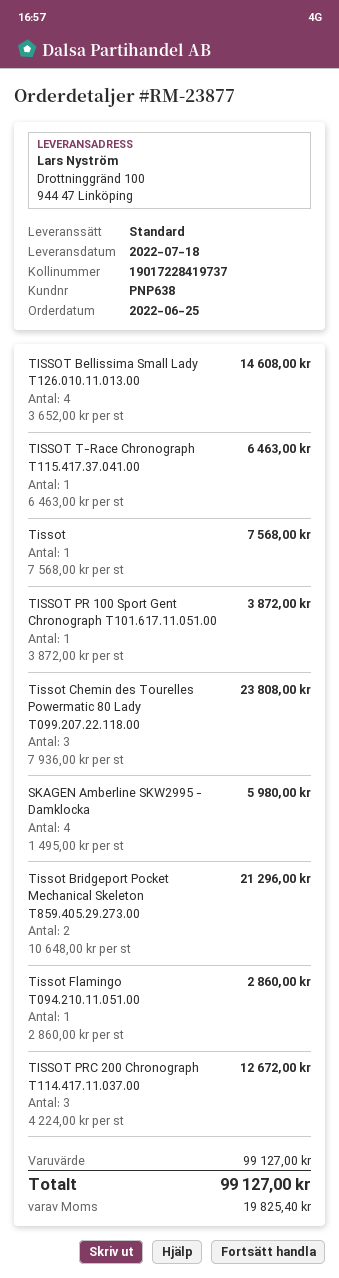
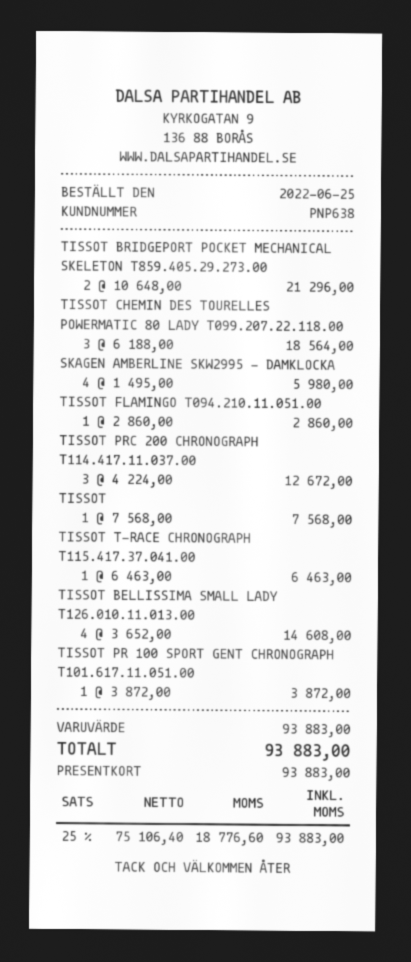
Tissot Chemin des Tourelles Powermatic 80 Lady T099.207.22.118.00: 3 x 7936.00 = 23808.00 -> 3 x 6188.00 = 18564.00
subtotal: 99127.00 -> 93883.00
tax: 19825.40 -> 18776.60
total: 99127.00 -> 93883.00

